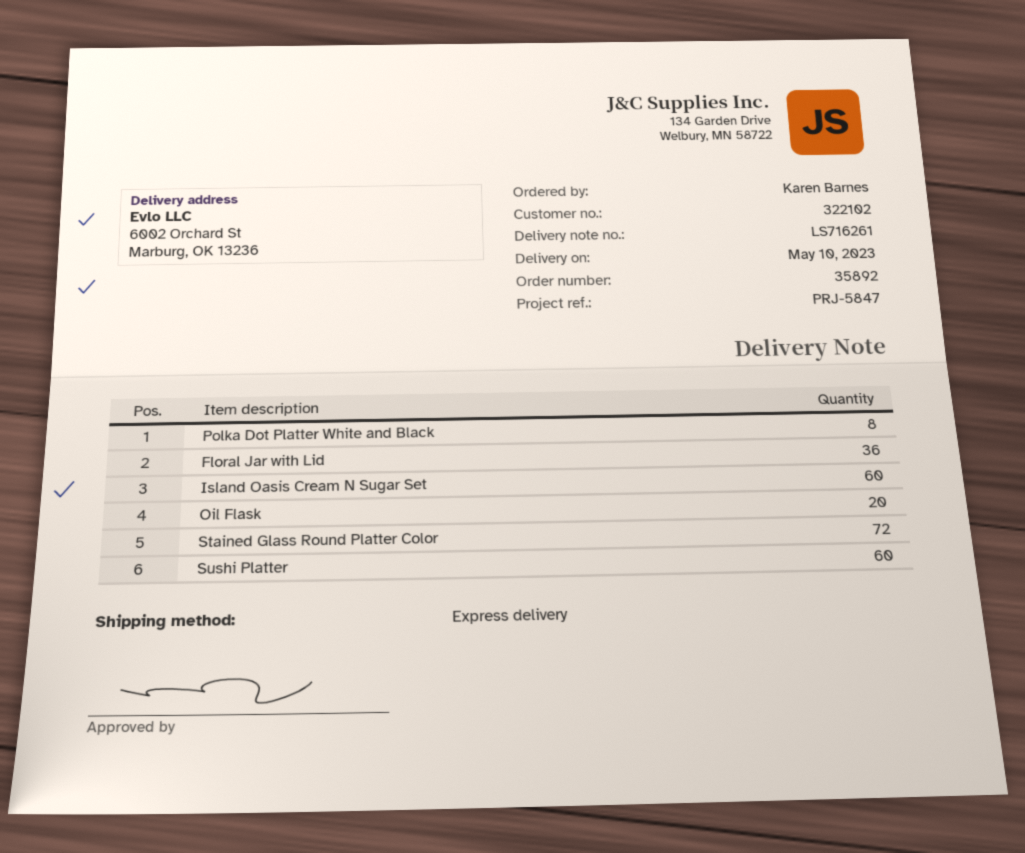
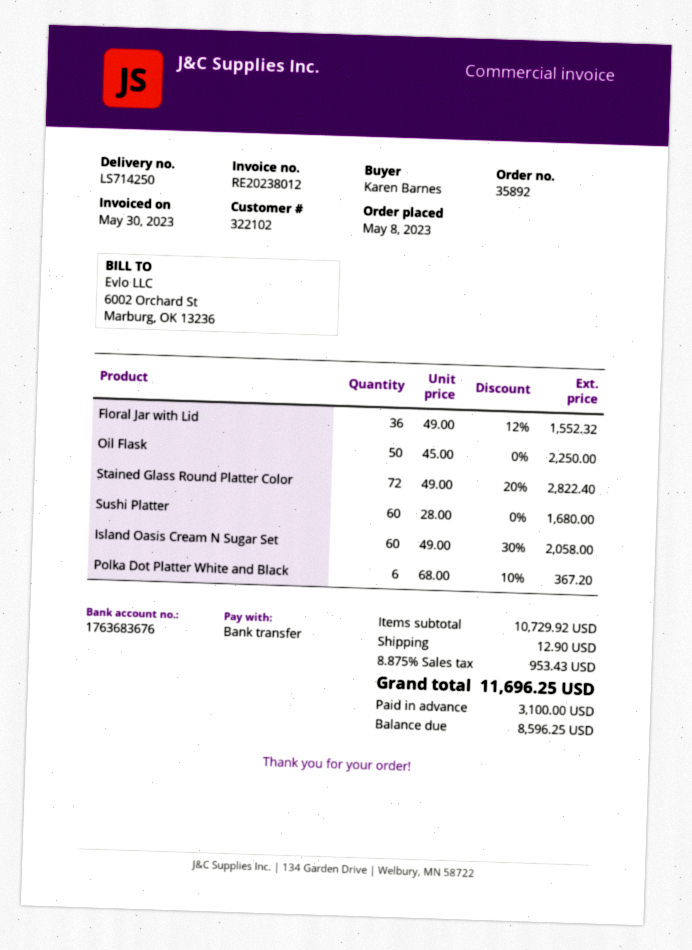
delivery note number: LS716261 -> LS714250
Polka Dot Platter White and Black: 8 -> 6
Oil Flask: 20 -> 50

